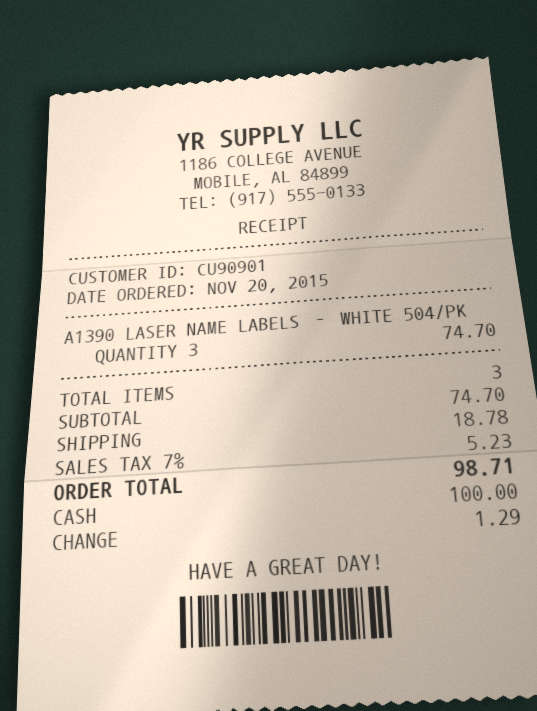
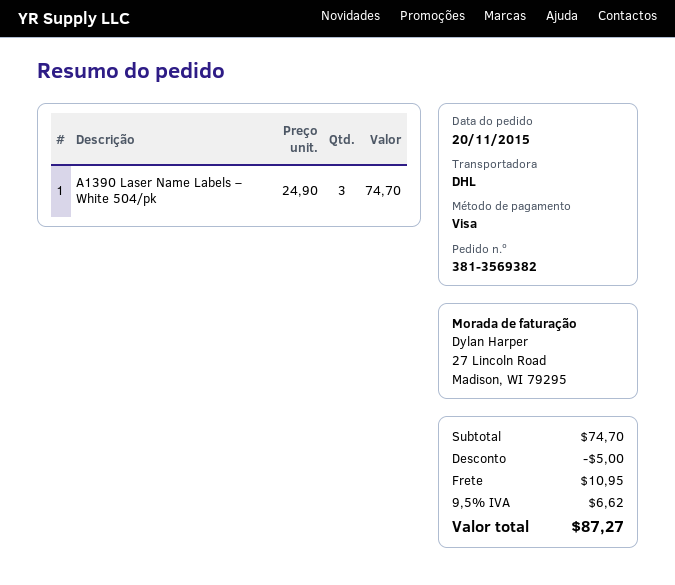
payment method: cash -> Visa
discount: none -> 5.00
shipping: 18.78 -> 10.95
tax: 7% = 5.23 -> 9.5% = 6.62
total: 98.71 -> 87.27

